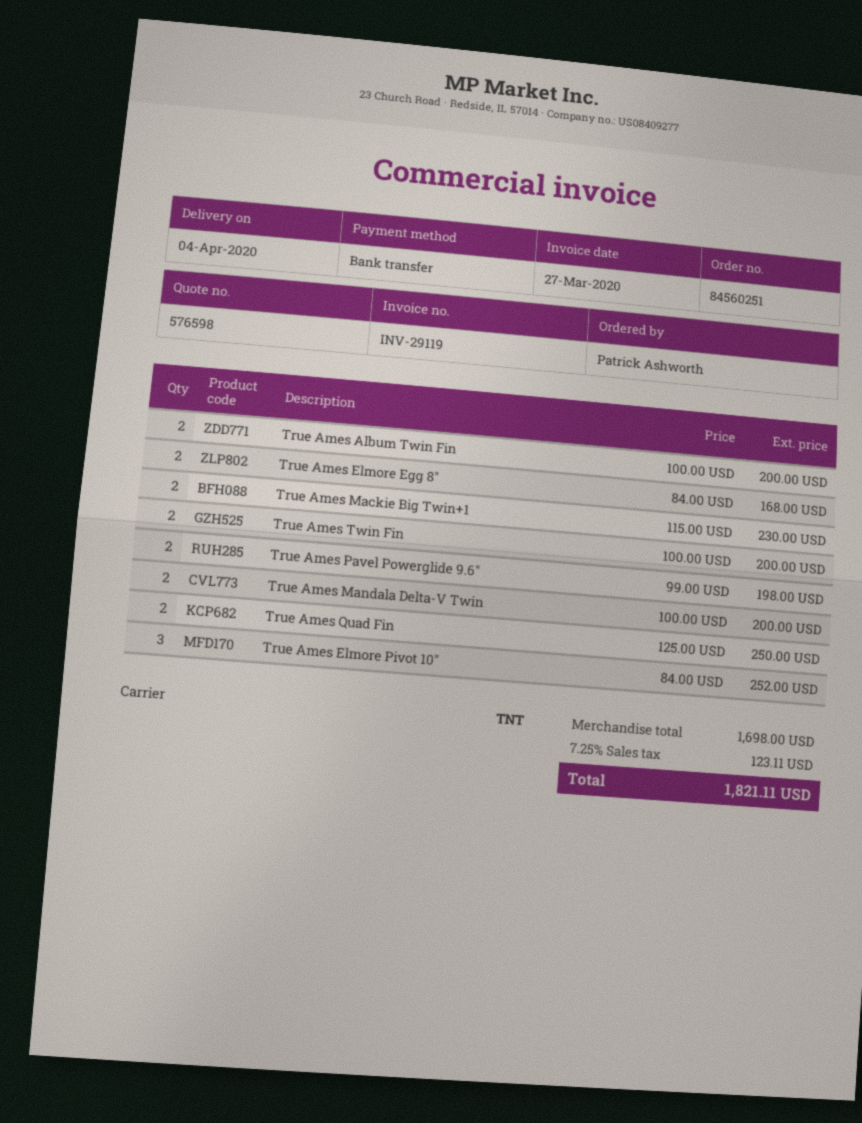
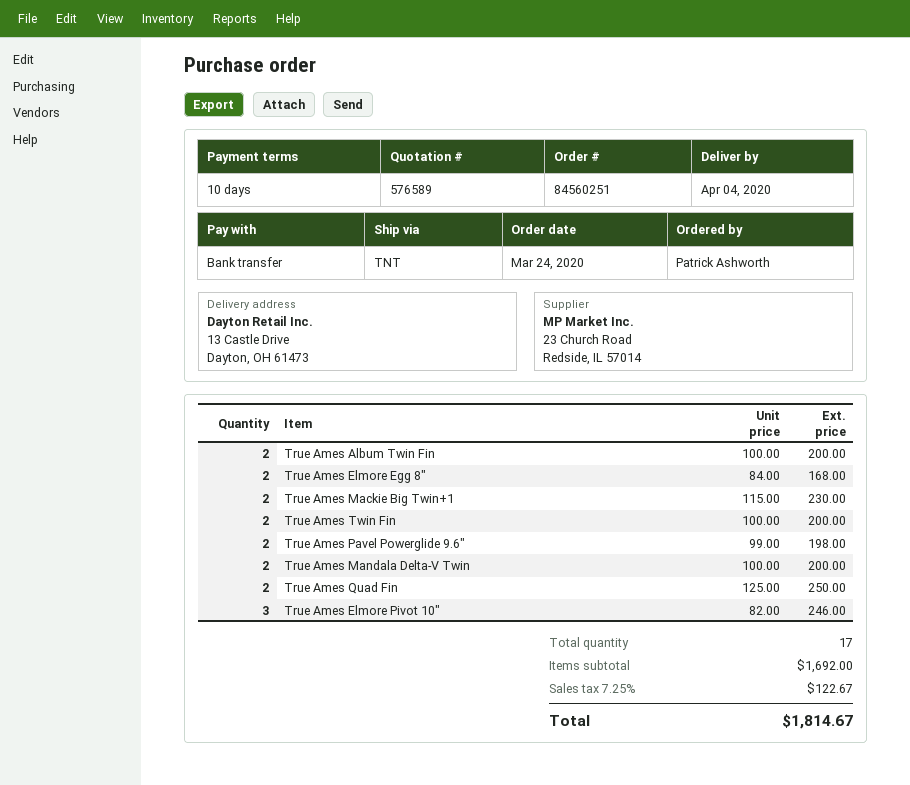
quote number: 576598 -> 576589
True Ames Elmore Pivot 10″: 3 x 84.00 = 252.00 -> 3 x 82.00 = 246.00
subtotal: 1698.00 -> 1692.00
tax: 7.25% = 123.11 -> 7.25% = 122.67
total: 1821.11 -> 1814.67

